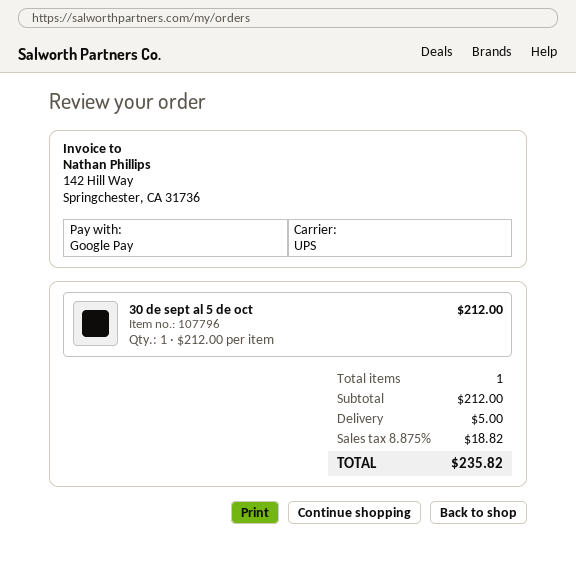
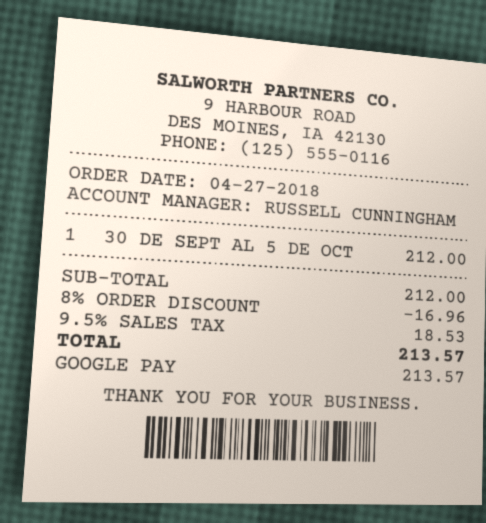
discount: none -> 8% = 16.96
shipping: 5.00 -> none
tax: 8.875% = 18.82 -> 9.5% = 18.53
total: 235.82 -> 213.57

